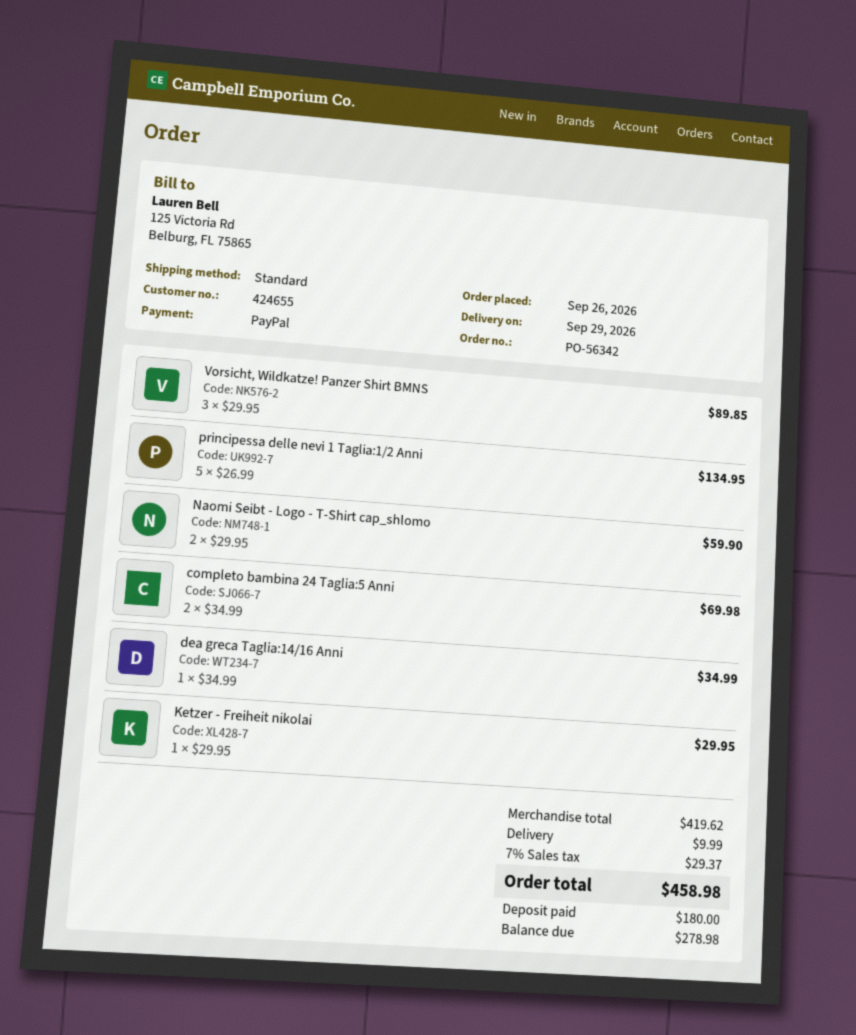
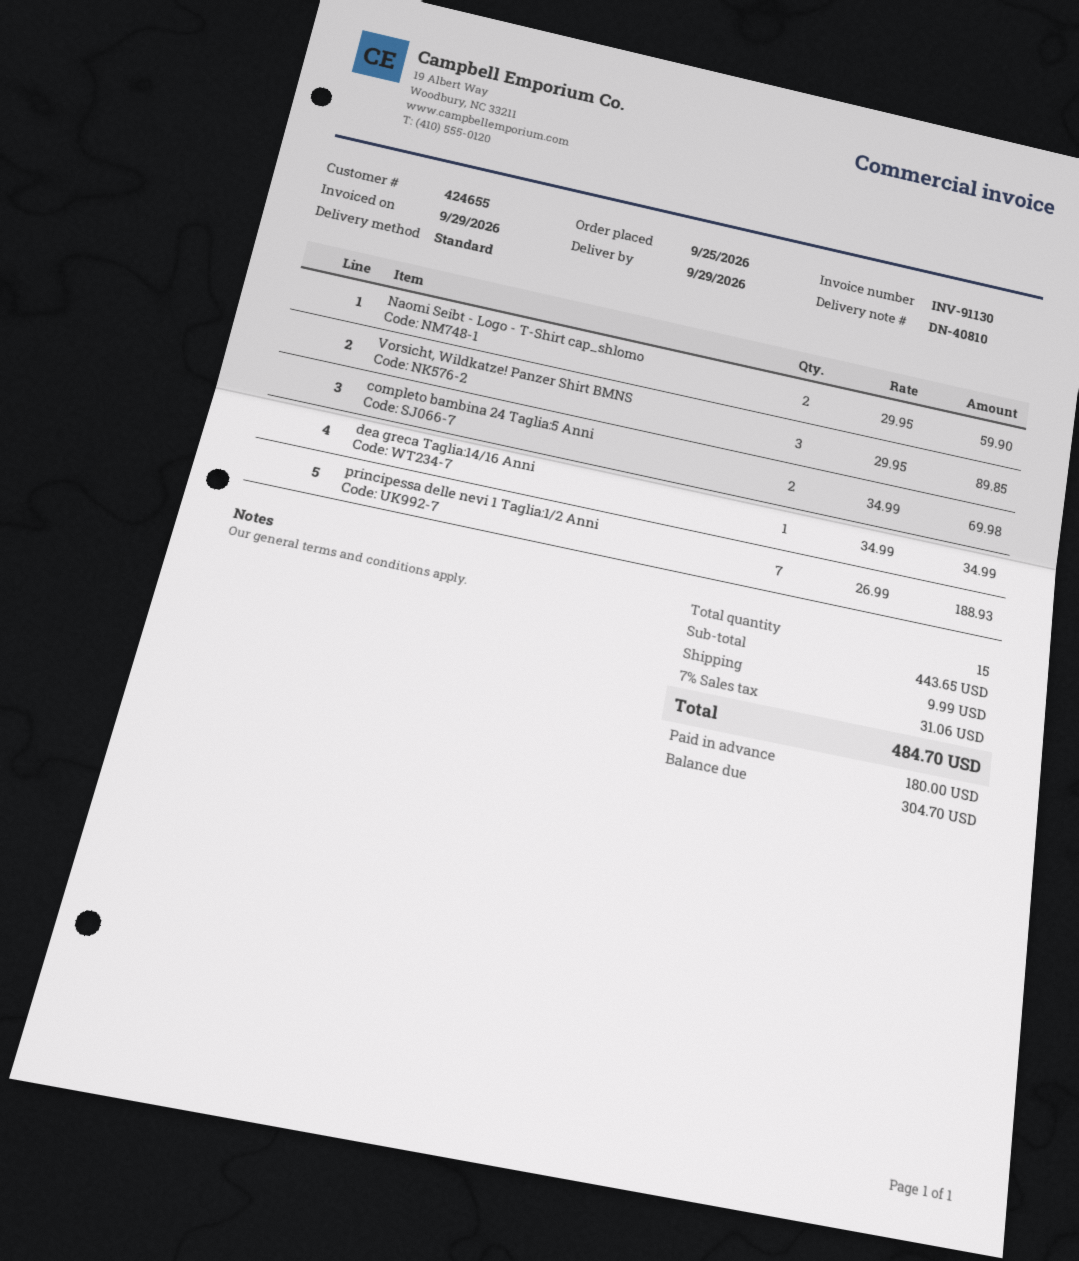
order date: 2026-09-26 -> 2026-09-25
principessa delle nevi 1 Taglia:1/2 Anni: 5 x 26.99 = 134.95 -> 7 x 26.99 = 188.93
Ketzer - Freiheit nikolai: 1 x 29.95 = 29.95 -> none
subtotal: 419.62 -> 443.65
tax: 7% = 29.37 -> 7% = 31.06
total: 458.98 -> 484.70
balance: 278.98 -> 304.70

